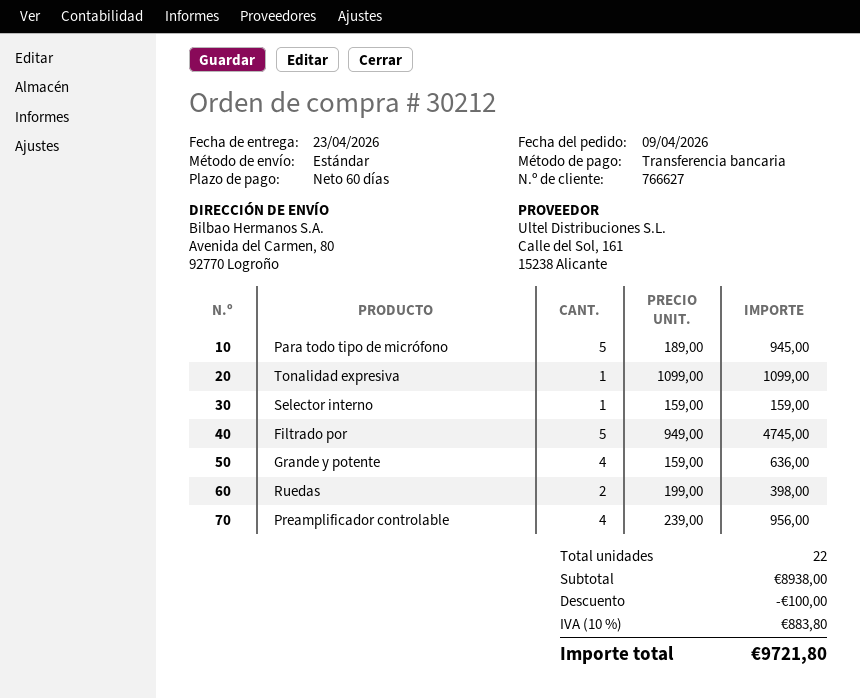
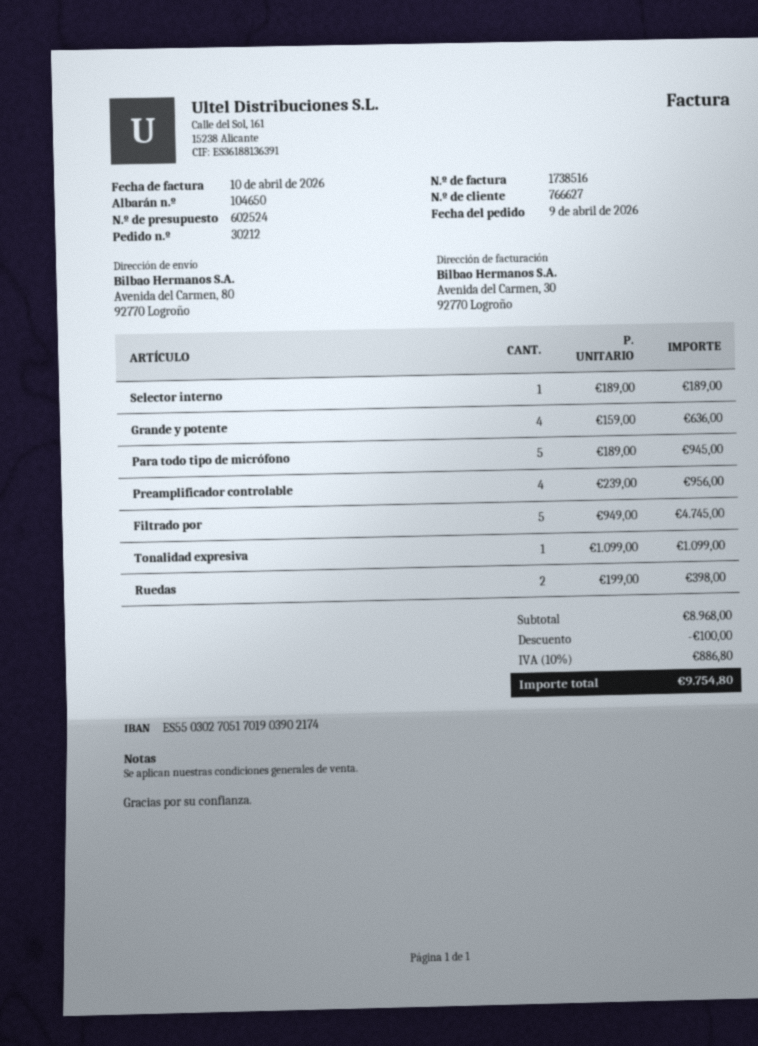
Selector interno: 1 x 159.00 = 159.00 -> 1 x 189.00 = 189.00
subtotal: 8938.00 -> 8968.00
tax: 10% = 883.80 -> 10% = 886.80
total: 9721.80 -> 9754.80

